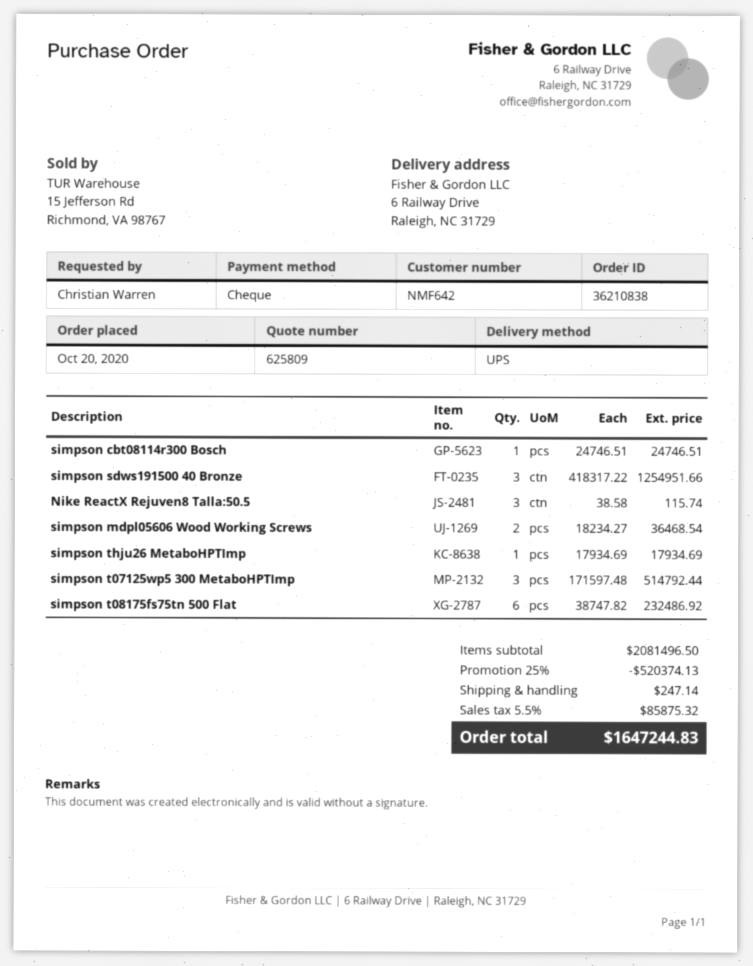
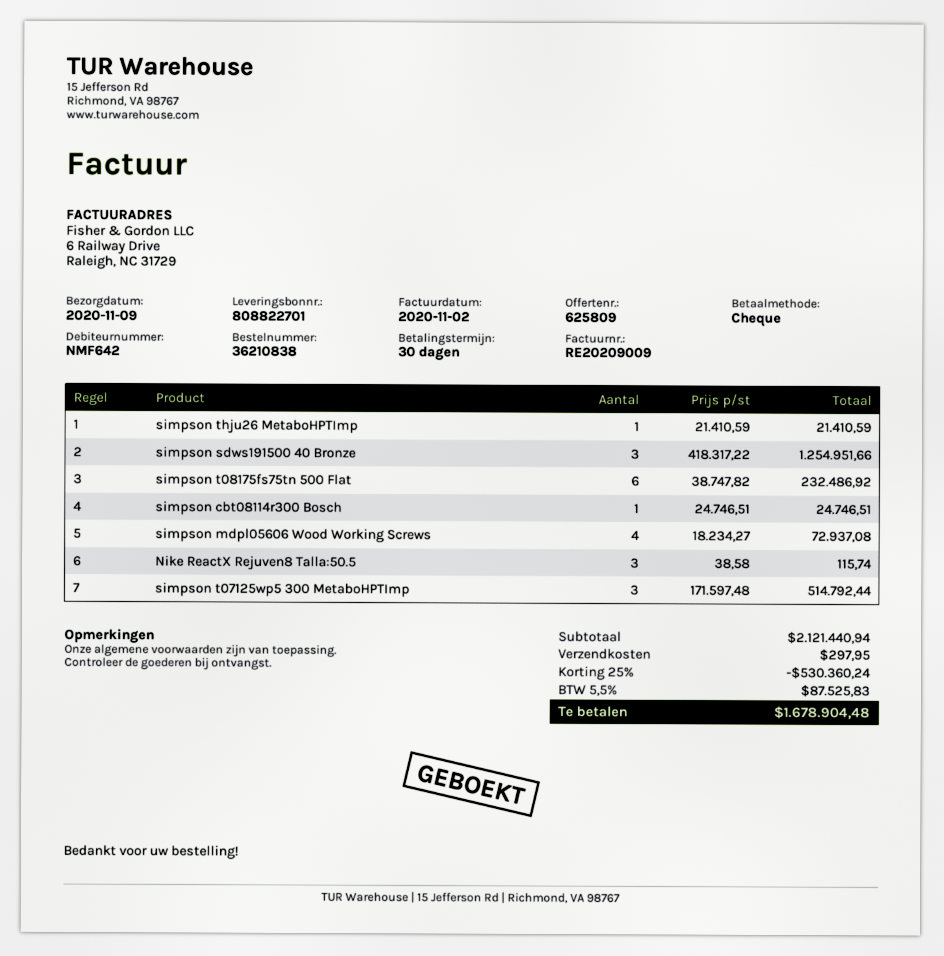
simpson mdpl05606 Wood Working Screws: 2 x 18234.27 = 36468.54 -> 4 x 18234.27 = 72937.08
simpson thju26 MetaboHPTImp: 1 x 17934.69 = 17934.69 -> 1 x 21410.59 = 21410.59
subtotal: 2081496.50 -> 2121440.94
discount: 25% = 520374.13 -> 25% = 530360.24
shipping: 247.14 -> 297.95
tax: 5.5% = 85875.32 -> 5.5% = 87525.83
total: 1647244.83 -> 1678904.48

